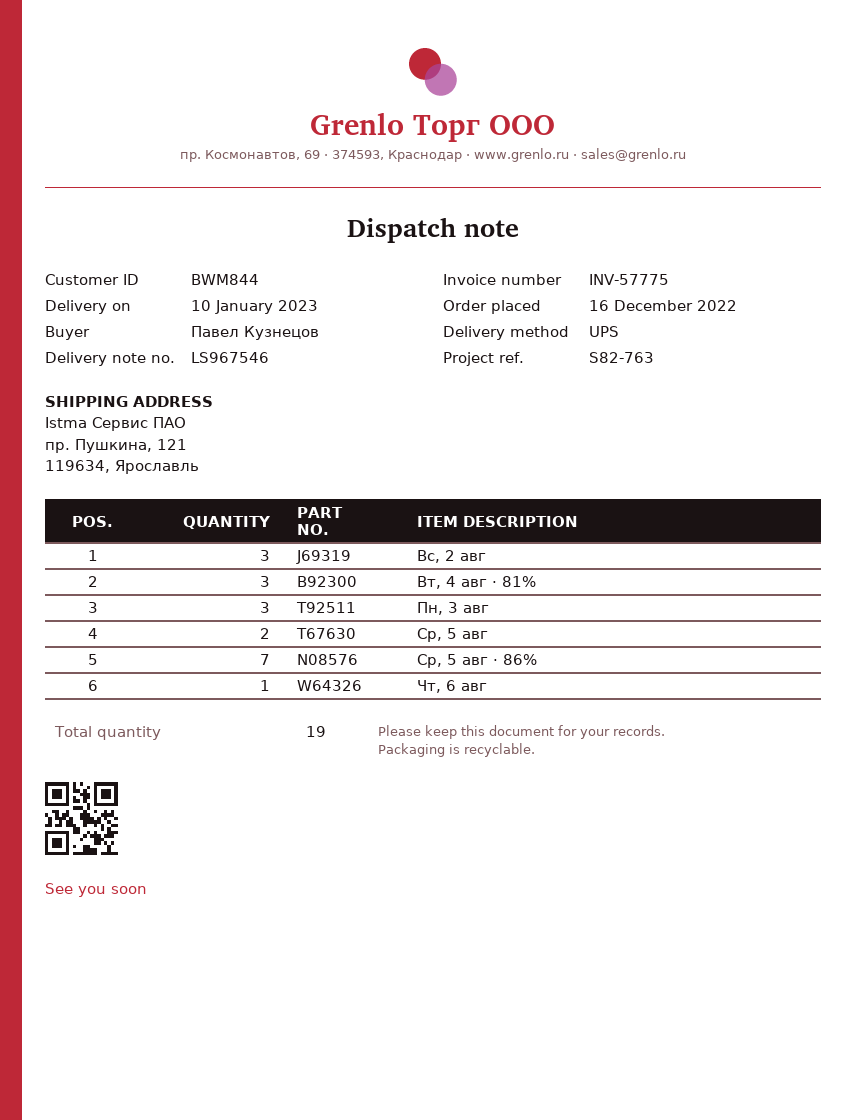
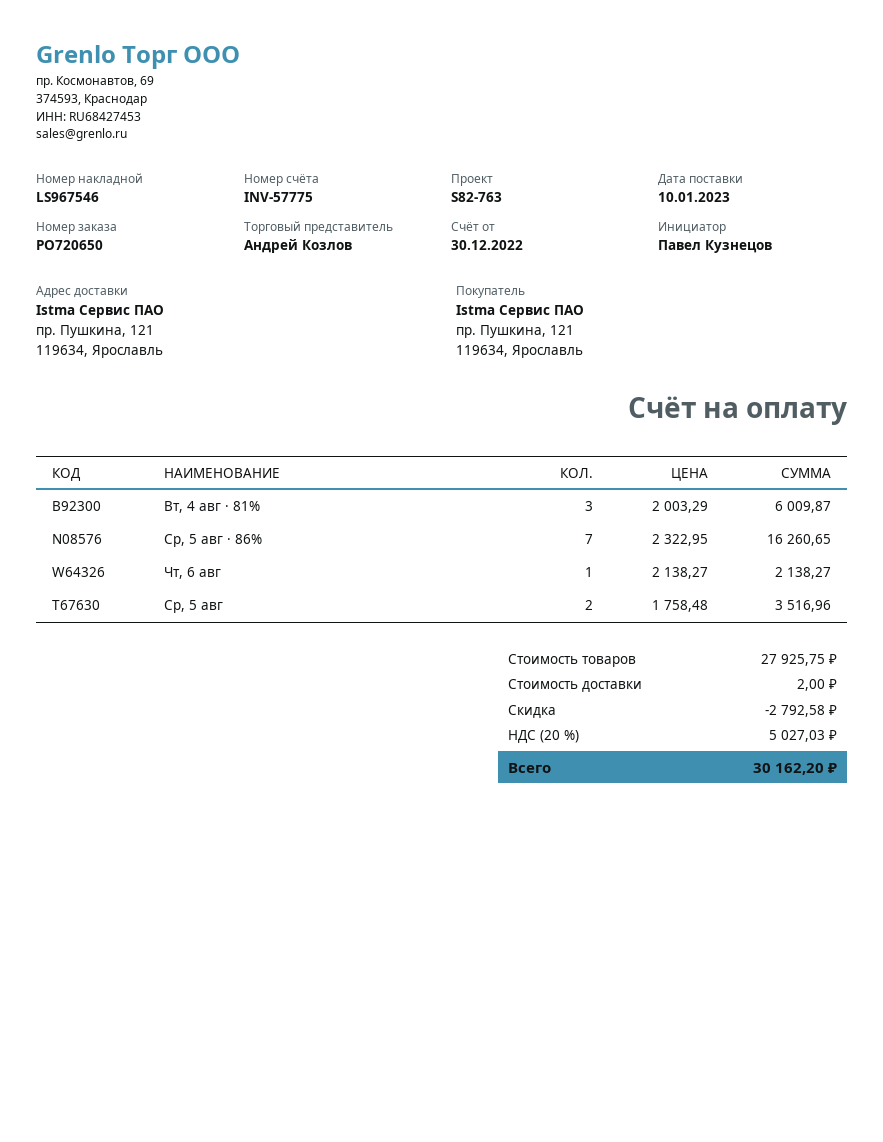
Вс, 2 авг: 3 -> none
Пн, 3 авг: 3 -> none

